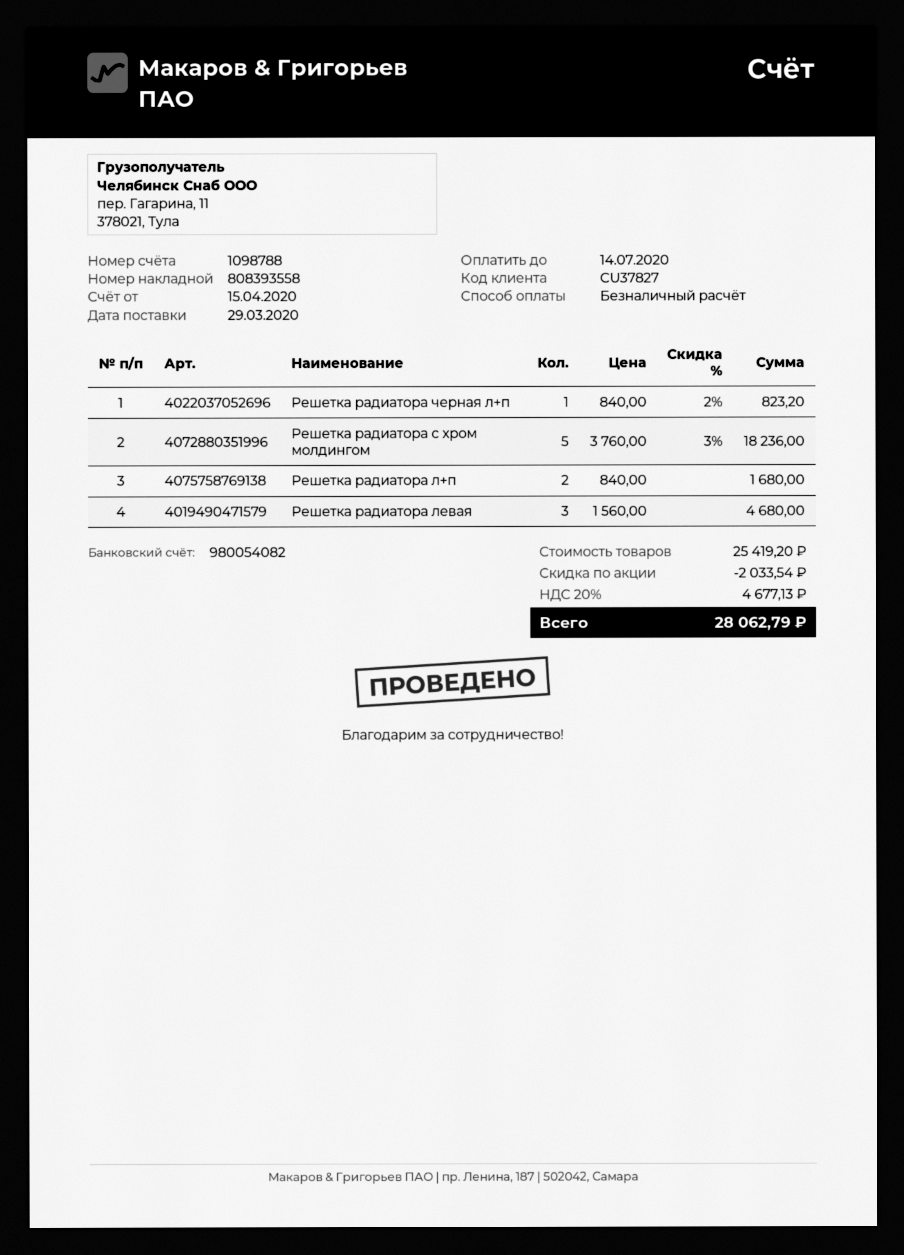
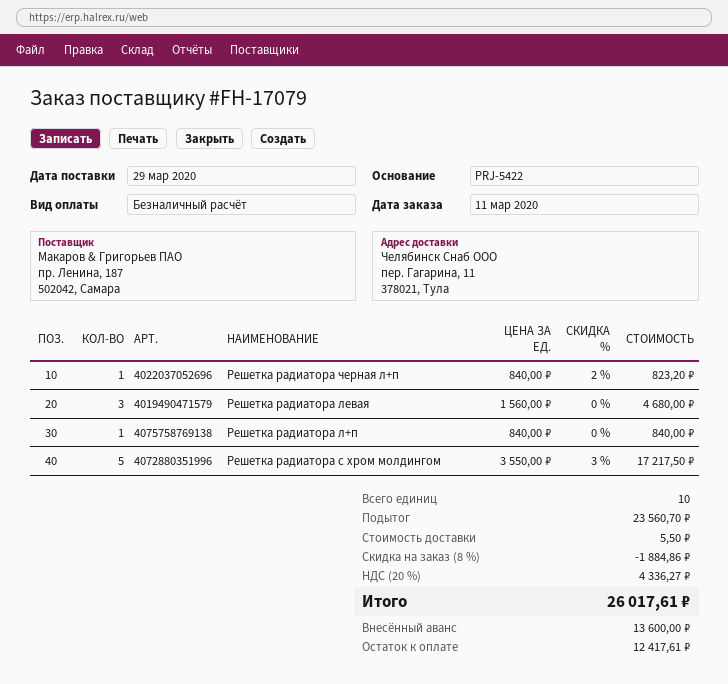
Решетка радиатора с хром молдингом: 5 x 3760.00 - 3% = 18236.00 -> 5 x 3550.00 - 3% = 17217.50
Решетка радиатора л+п: 2 x 840.00 = 1680.00 -> 1 x 840.00 = 840.00
subtotal: 25419.20 -> 23560.70
discount: 2033.54 -> 1884.86
shipping: none -> 5.50
tax: 20% = 4677.13 -> 20% = 4336.27
total: 28062.79 -> 26017.61

